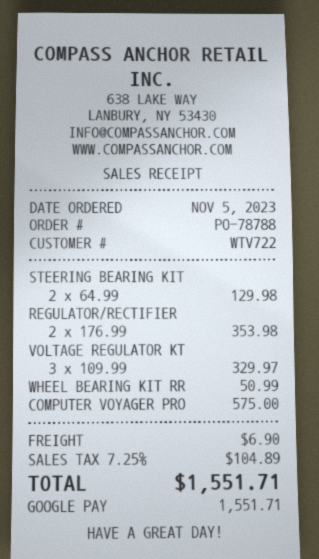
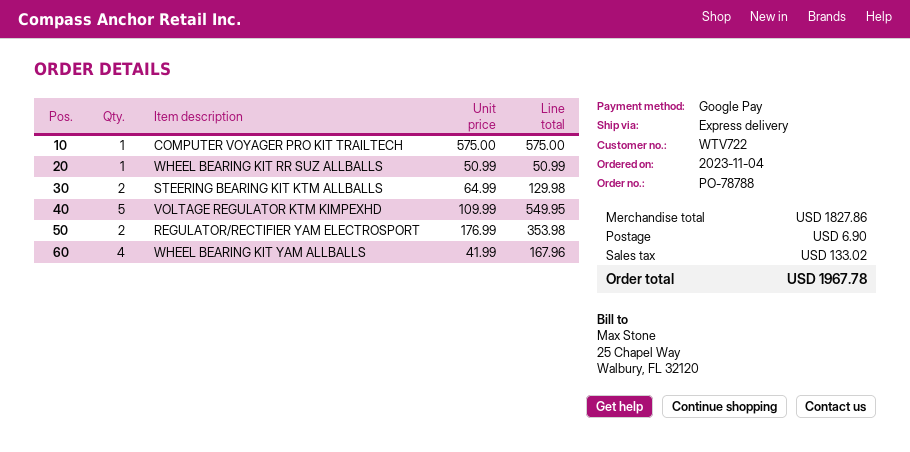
order date: 2023-11-05 -> 2023-11-04
VOLTAGE REGULATOR KT: 3 x 109.99 = 329.97 -> 5 x 109.99 = 549.95
WHEEL BEARING KIT YAM ALLBALLS: none -> 4 x 41.99 = 167.96
tax: 104.89 -> 133.02
total: 1551.71 -> 1967.78

